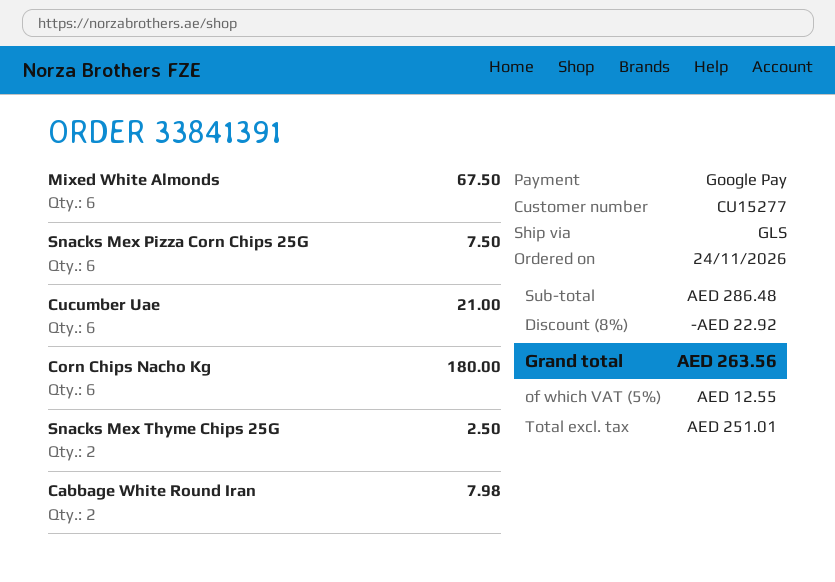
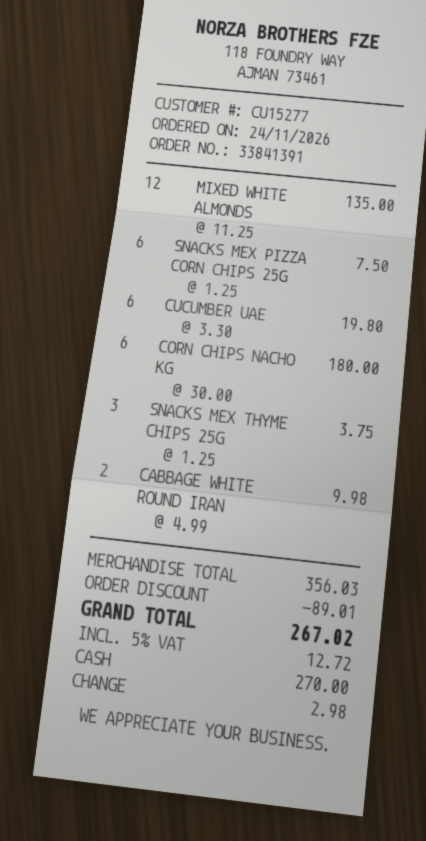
payment method: Google Pay -> cash
Mixed White Almonds: 6 for 67.50 -> 12 for 135.00
Cucumber Uae: 6 for 21.00 -> 6 for 19.80
Snacks Mex Thyme Chips 25G: 2 for 2.50 -> 3 for 3.75
Cabbage White Round Iran: 2 for 7.98 -> 2 for 9.98
subtotal: 286.48 -> 356.03
discount: 22.92 -> 89.01
tax: 5% = 12.55 -> 5% = 12.72
total: 263.56 -> 267.02

